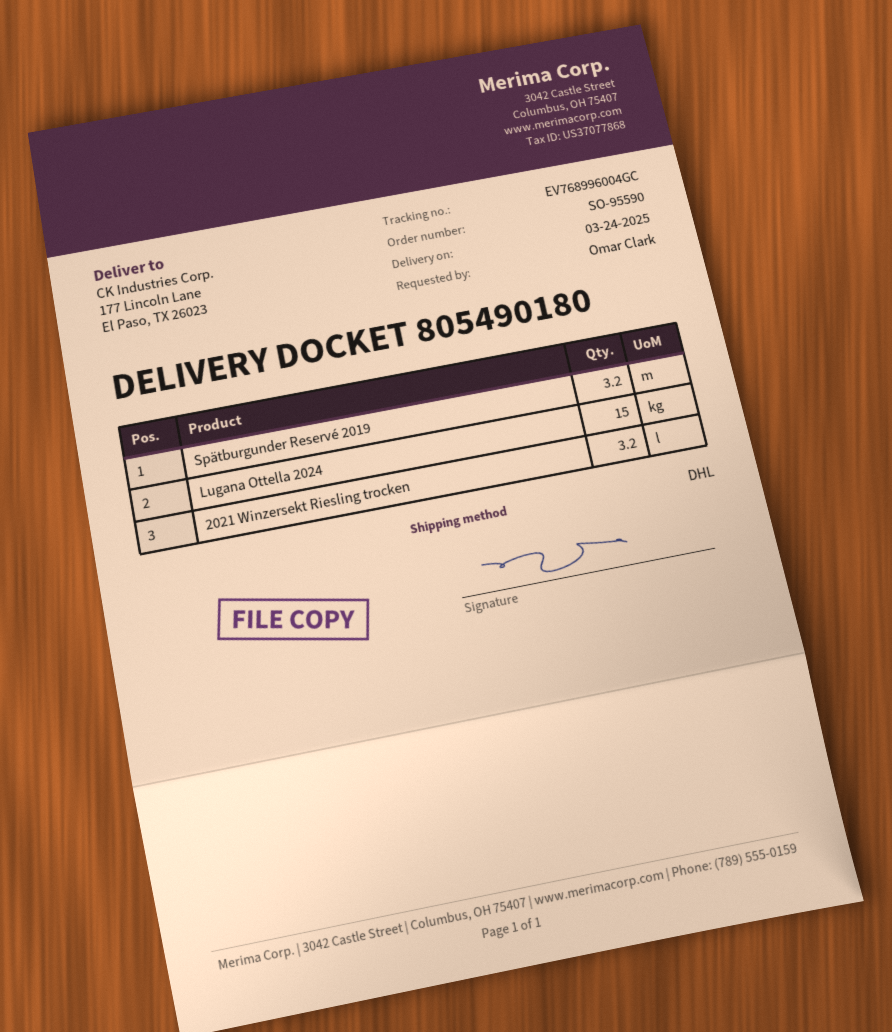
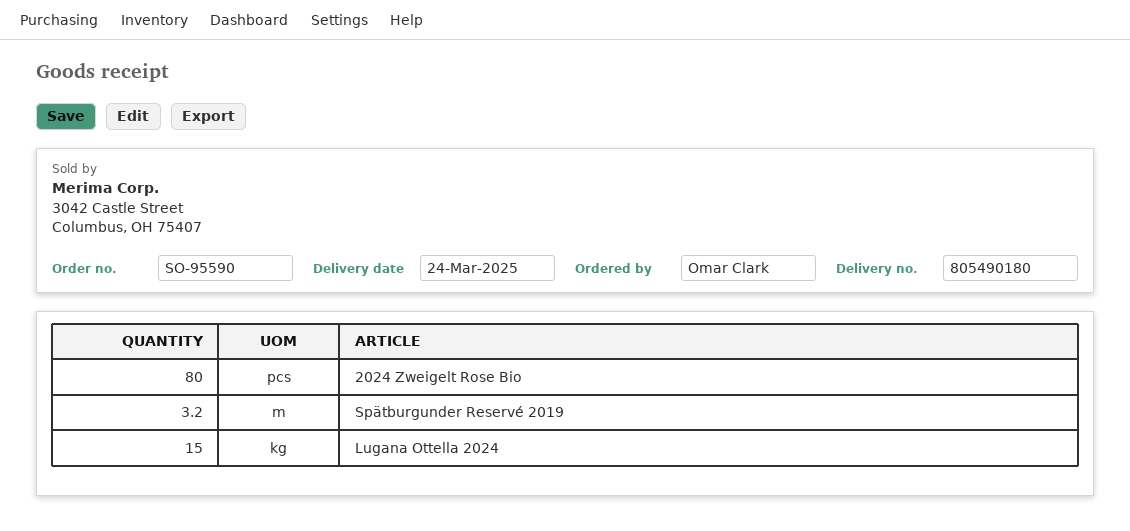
2021 Winzersekt Riesling trocken: 3.2 -> none
2024 Zweigelt Rose Bio: none -> 80

